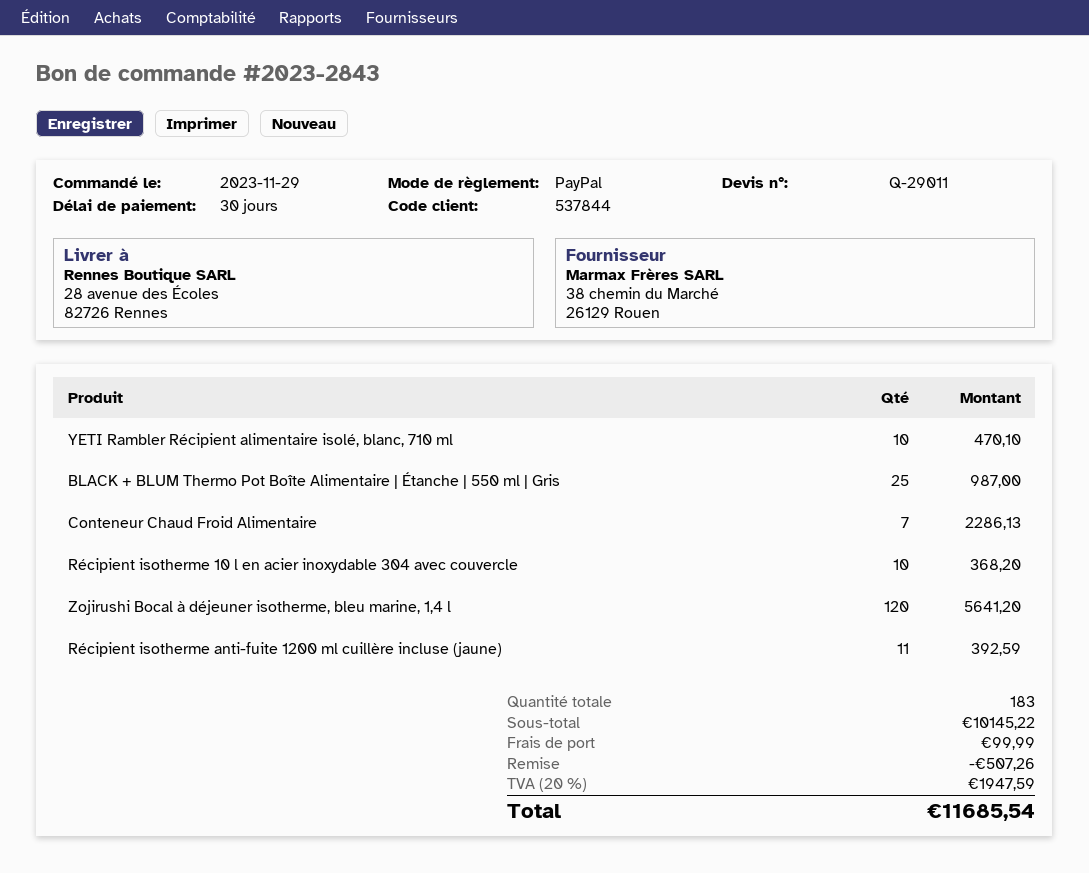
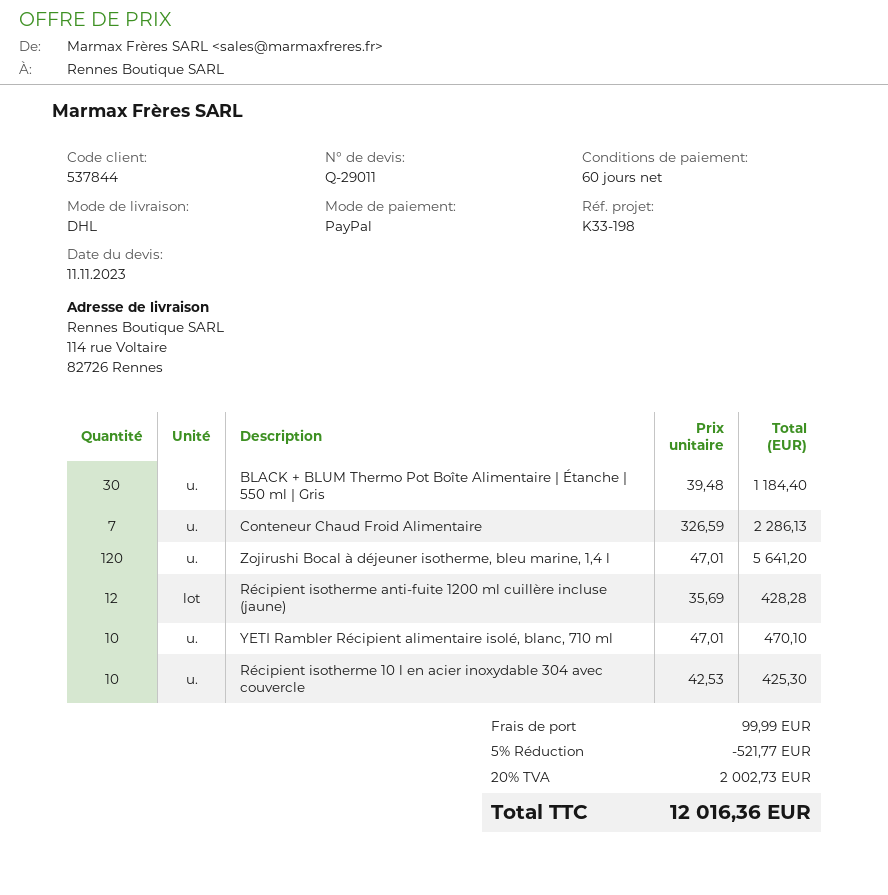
payment terms: 30 days -> 60 days
ship to: 28 avenue des Écoles, 82726 Rennes -> 114 rue Voltaire, 82726 Rennes
BLACK + BLUM Thermo Pot Boîte Alimentaire | Étanche | 550 ml | Gris: 25 for 987.00 -> 30 for 1184.40
Récipient isotherme 10 l en acier inoxydable 304 avec couvercle: 10 for 368.20 -> 10 for 425.30
Récipient isotherme anti-fuite 1200 ml cuillère incluse (jaune): 11 for 392.59 -> 12 for 428.28
discount: 507.26 -> 521.77
tax: 20% = 1947.59 -> 20% = 2002.73
total: 11685.54 -> 12016.36

